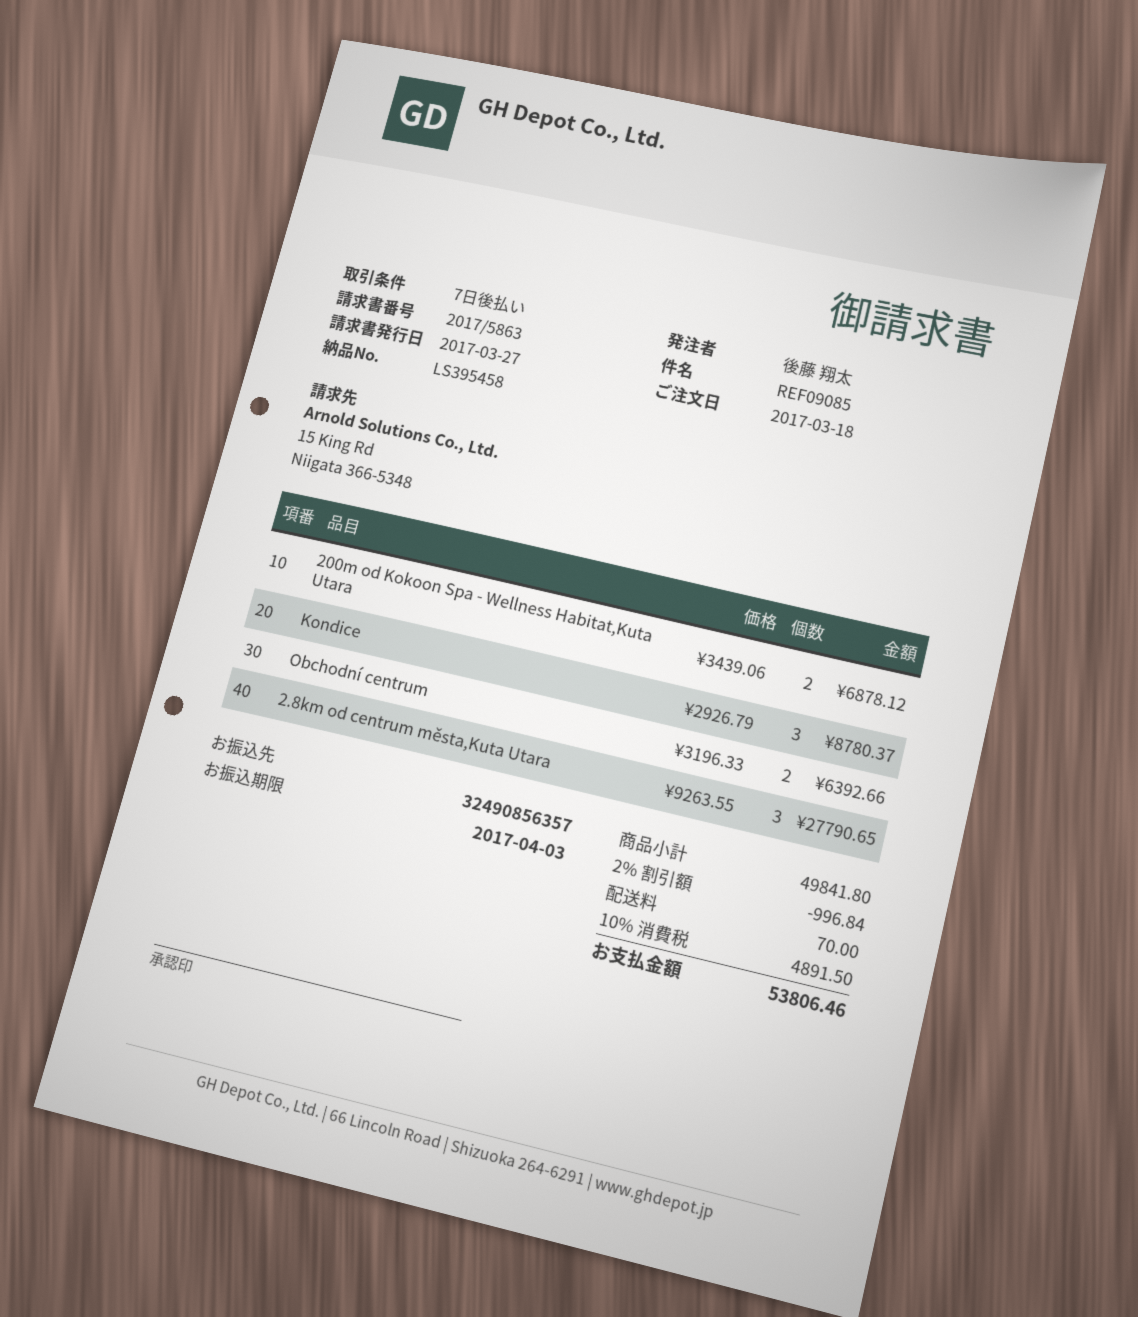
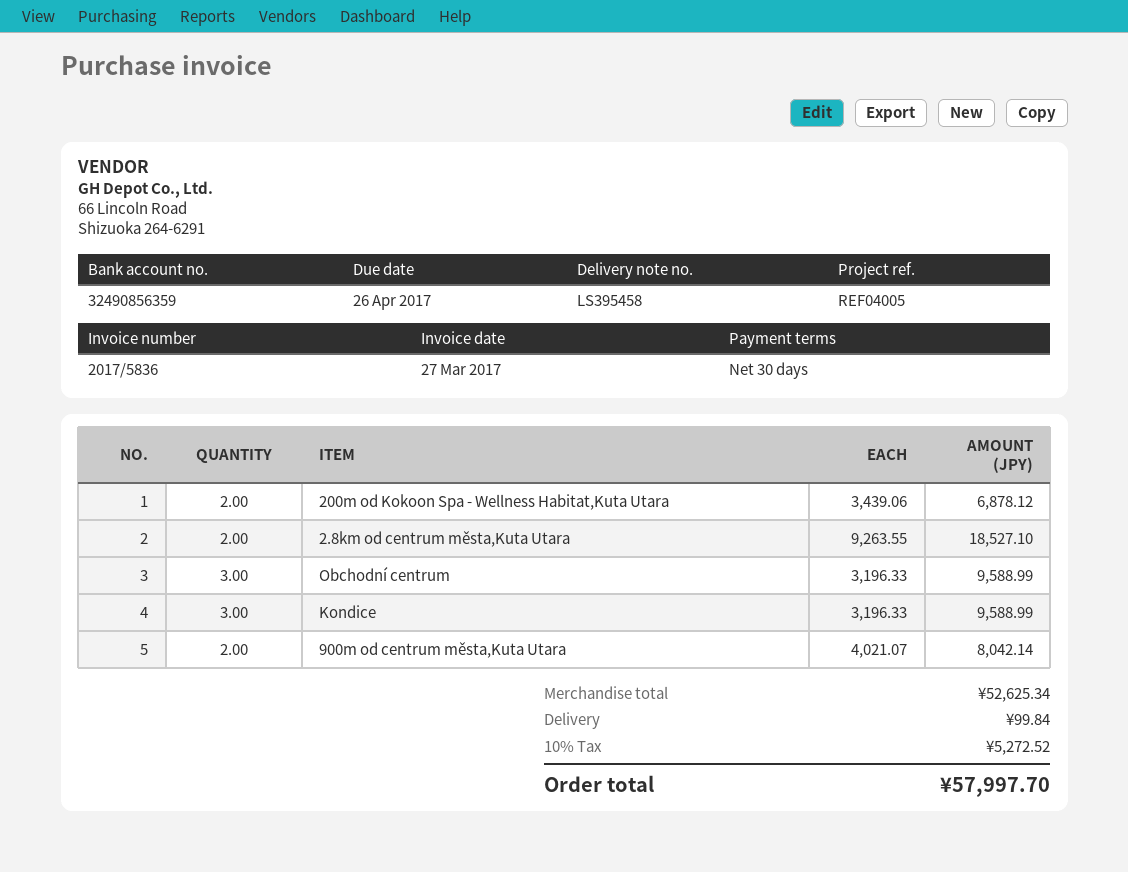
invoice number: 2017/5863 -> 2017/5836
payment terms: 7 days -> 30 days
due date: 2017-04-03 -> 2017-04-26
reference: REF09085 -> REF04005
bank account: 32490856357 -> 32490856359
Kondice: 3 x 2926.79 = 8780.37 -> 3 x 3196.33 = 9588.99
Obchodní centrum: 2 x 3196.33 = 6392.66 -> 3 x 3196.33 = 9588.99
2.8km od centrum města,Kuta Utara: 3 x 9263.55 = 27790.65 -> 2 x 9263.55 = 18527.10
900m od centrum města,Kuta Utara: none -> 2 x 4021.07 = 8042.14
subtotal: 49841.80 -> 52625.34
discount: 2% = 996.84 -> none
shipping: 70.00 -> 99.84
tax: 10% = 4891.50 -> 10% = 5272.52
total: 53806.46 -> 57997.70

